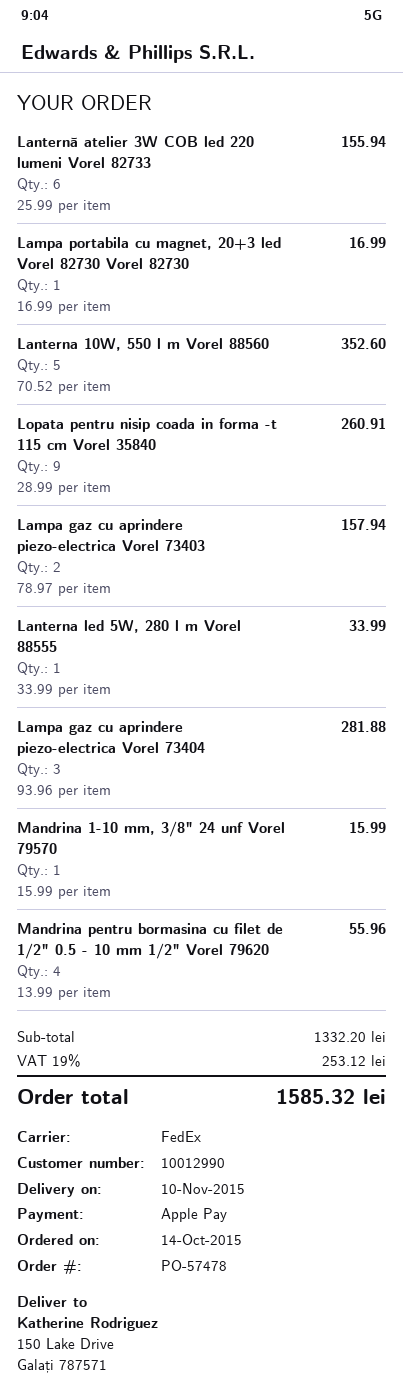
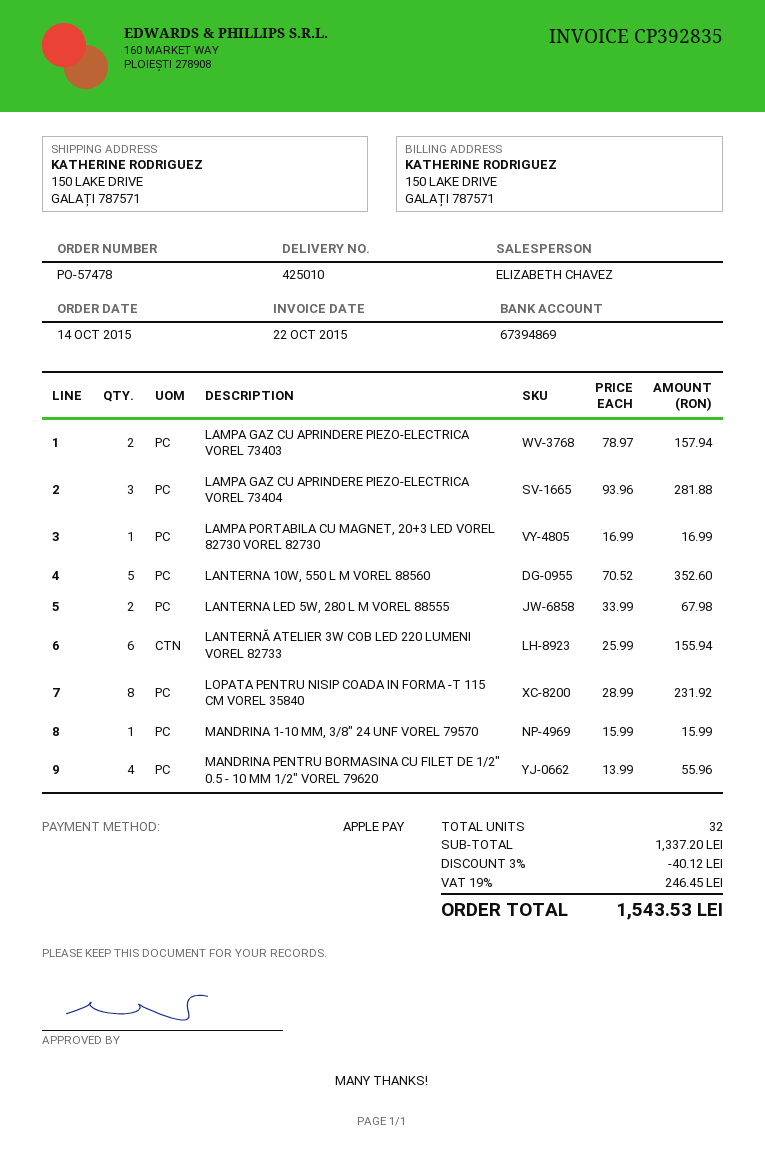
Lopata pentru nisip coada in forma -t 115 cm Vorel 35840: 9 x 28.99 = 260.91 -> 8 x 28.99 = 231.92
Lanterna led 5W, 280 l m Vorel 88555: 1 x 33.99 = 33.99 -> 2 x 33.99 = 67.98
subtotal: 1332.20 -> 1337.20
discount: none -> 3% = 40.12
tax: 19% = 253.12 -> 19% = 246.45
total: 1585.32 -> 1543.53

